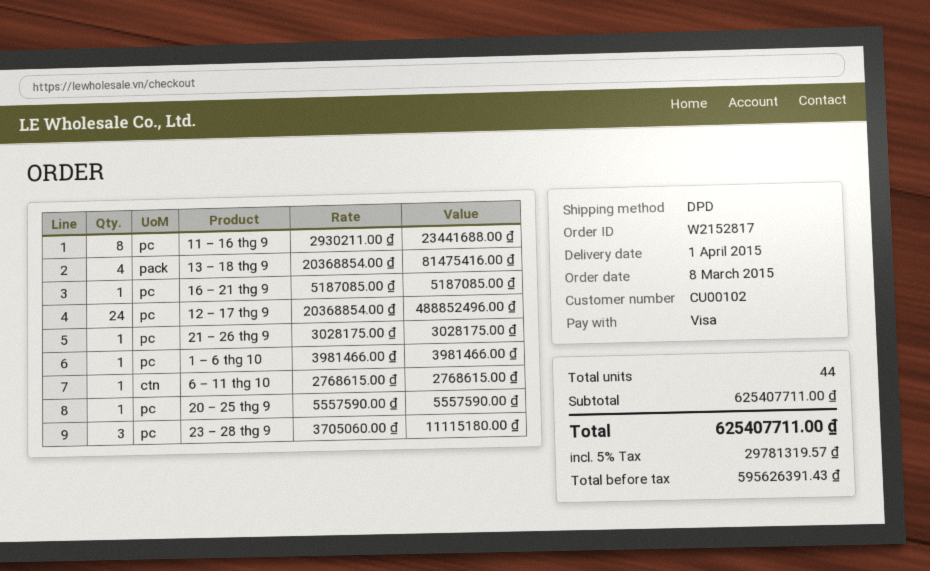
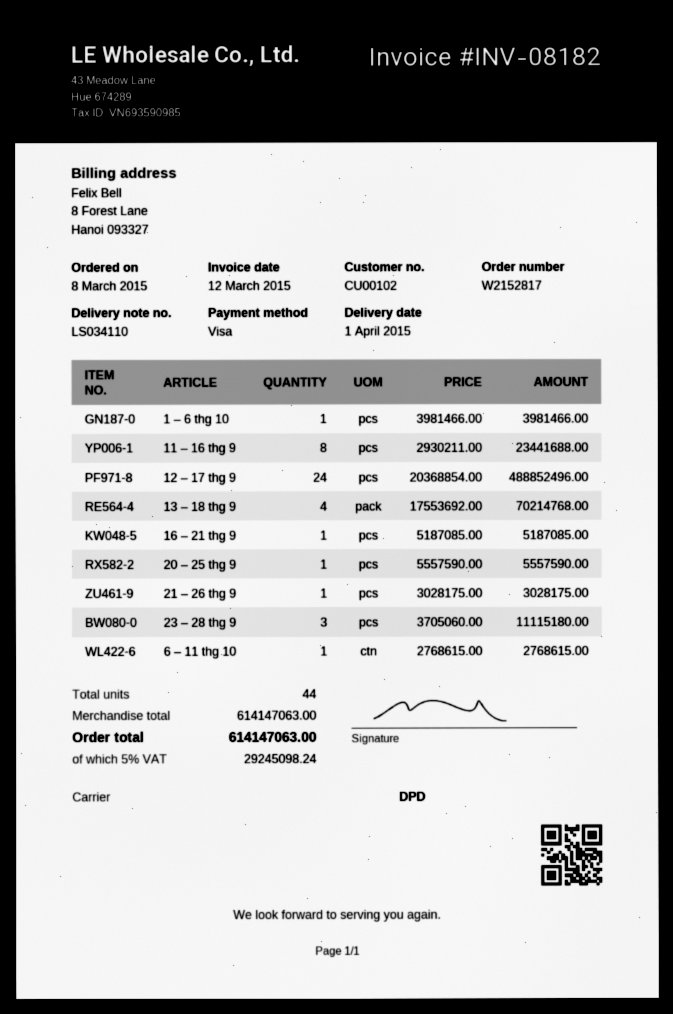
13 – 18 thg 9: 4 x 20368854.00 = 81475416.00 -> 4 x 17553692.00 = 70214768.00
subtotal: 625407711.00 -> 614147063.00
tax: 5% = 29781319.57 -> 5% = 29245098.24
total: 625407711.00 -> 614147063.00

